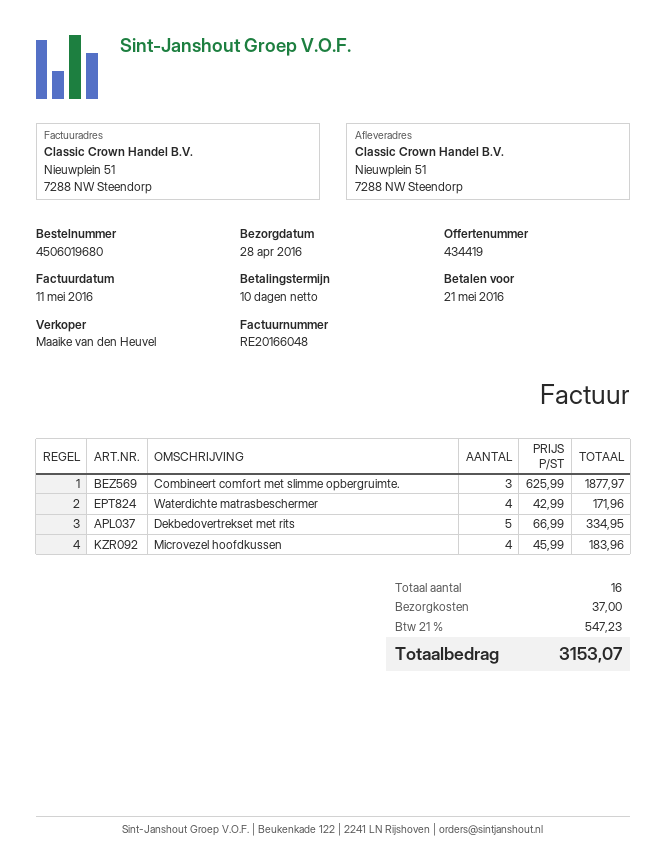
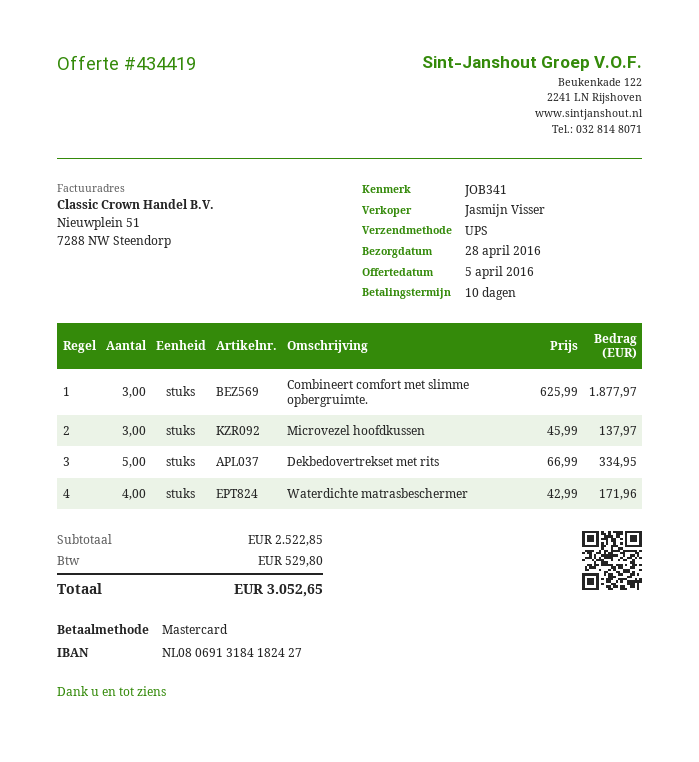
sales rep: Maaike van den Heuvel -> Jasmijn Visser
Microvezel hoofdkussen: 4 x 45.99 = 183.96 -> 3 x 45.99 = 137.97
shipping: 37.00 -> none
tax: 547.23 -> 529.80
total: 3153.07 -> 3052.65

